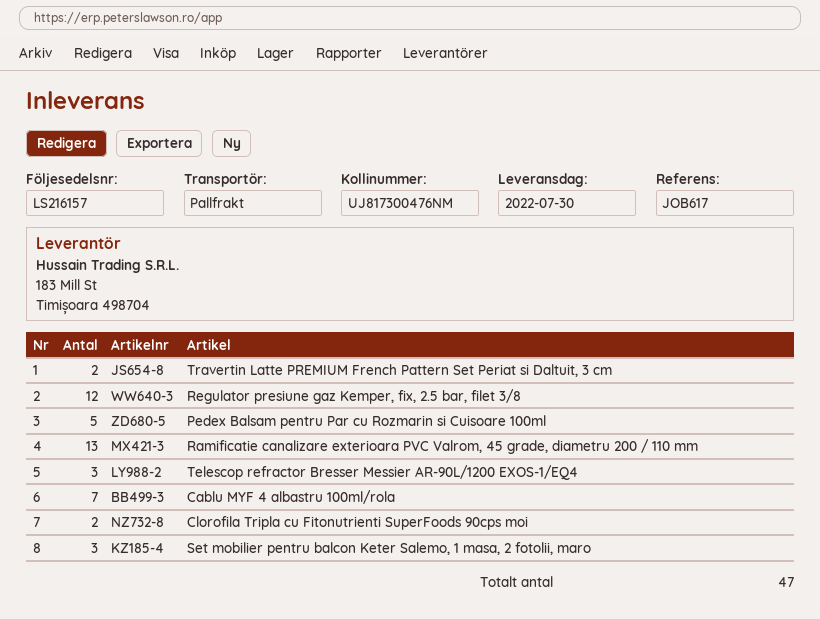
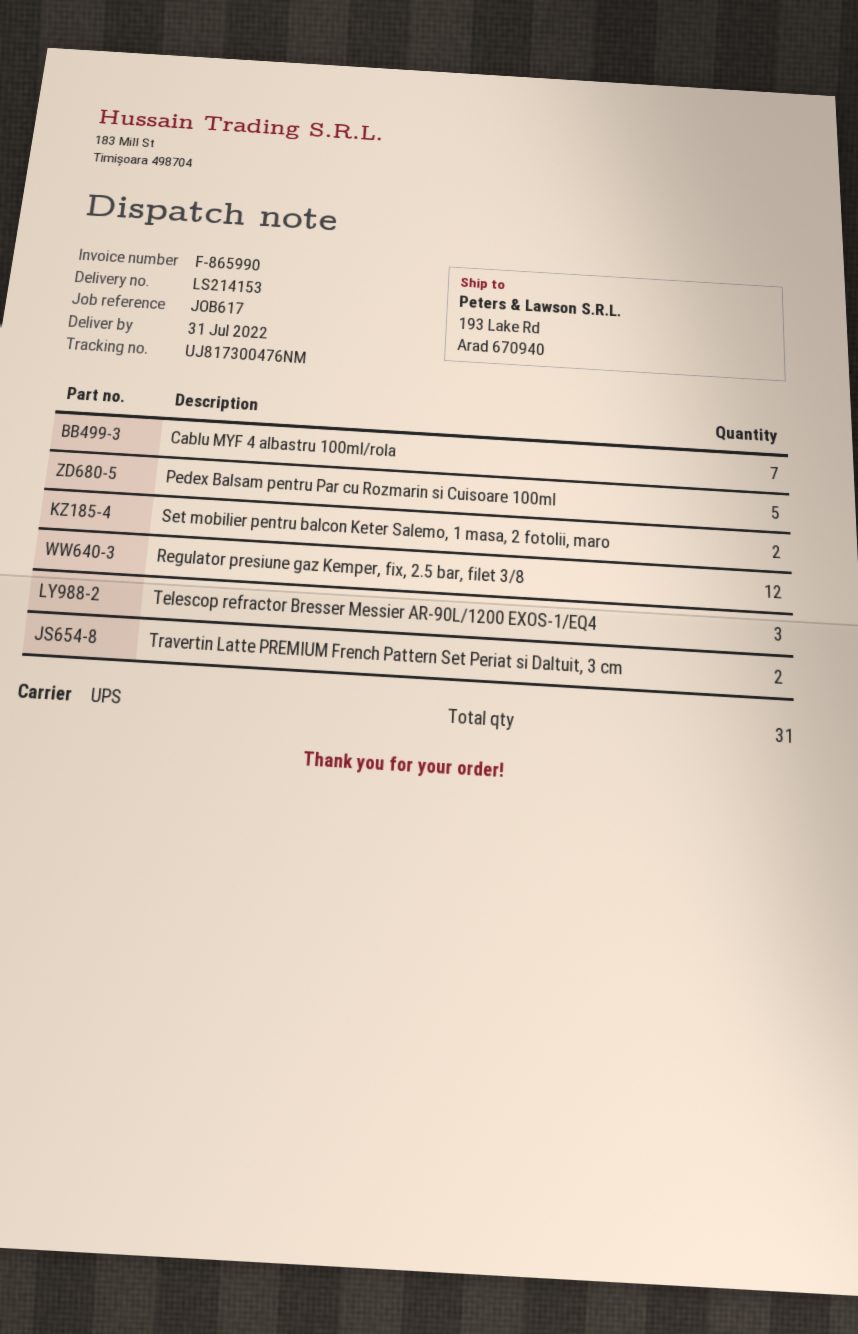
delivery note number: LS216157 -> LS214153
delivery date: 2022-07-30 -> 2022-07-31
shipping method: pallet freight -> UPS
Ramificatie canalizare exterioara PVC Valrom, 45 grade, diametru 200 / 110 mm: 13 -> none
Clorofila Tripla cu Fitonutrienti SuperFoods 90cps moi: 2 -> none
Set mobilier pentru balcon Keter Salemo, 1 masa, 2 fotolii, maro: 3 -> 2
total quantity: 47 -> 31

